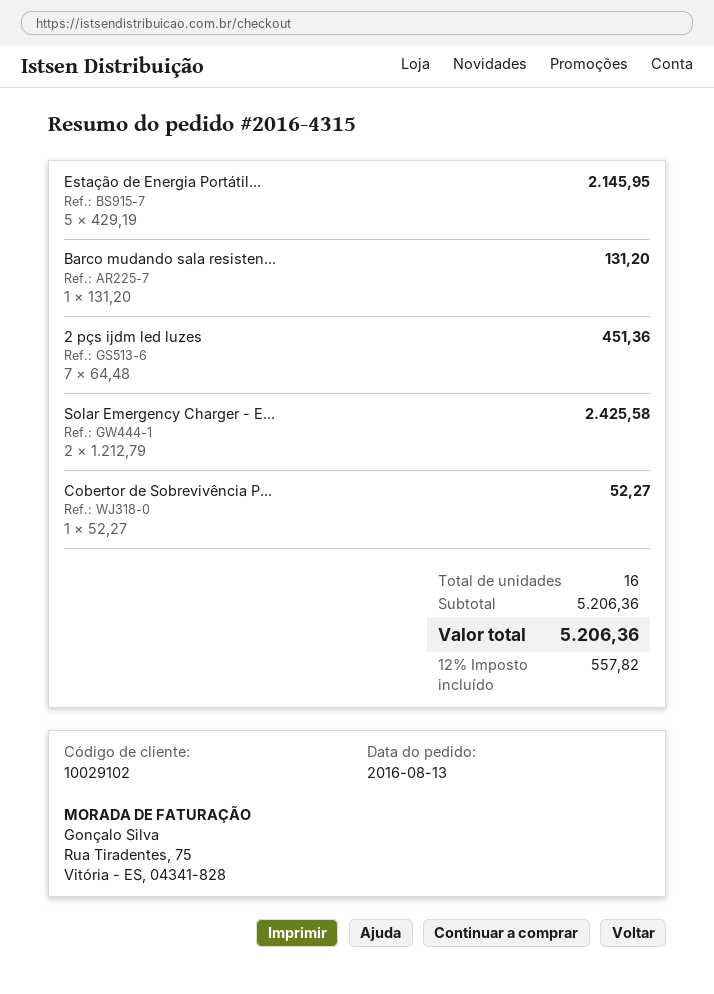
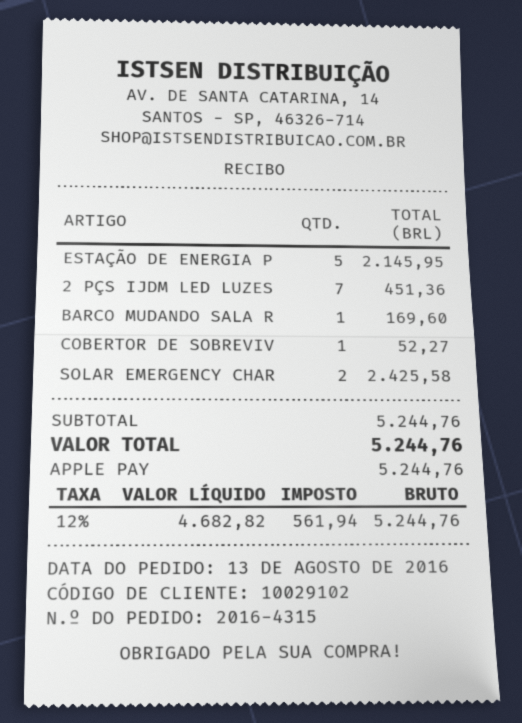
Barco mudando sala resisten...: 1 for 131.20 -> 1 for 169.60
subtotal: 5206.36 -> 5244.76
tax: 12% = 557.82 -> 12% = 561.94
total: 5206.36 -> 5244.76

